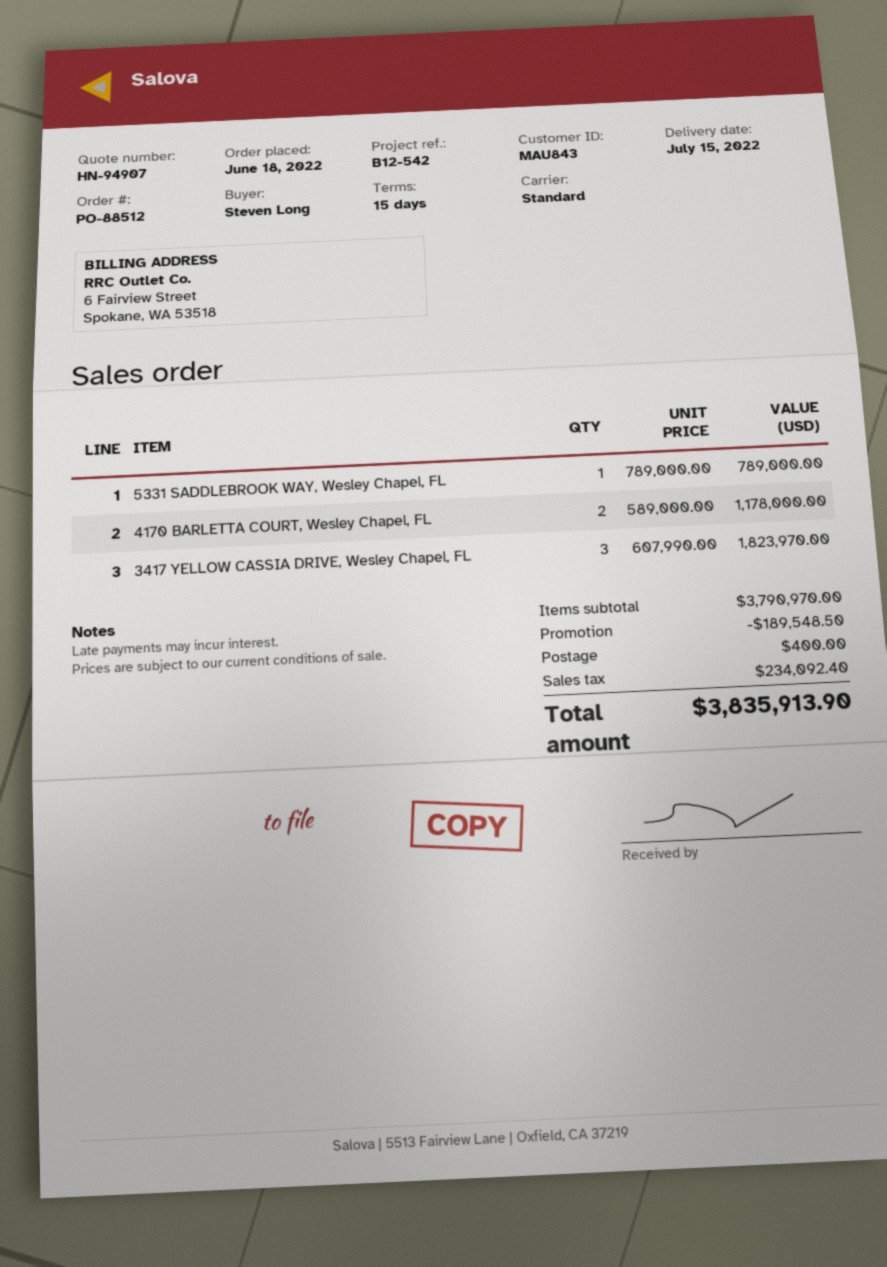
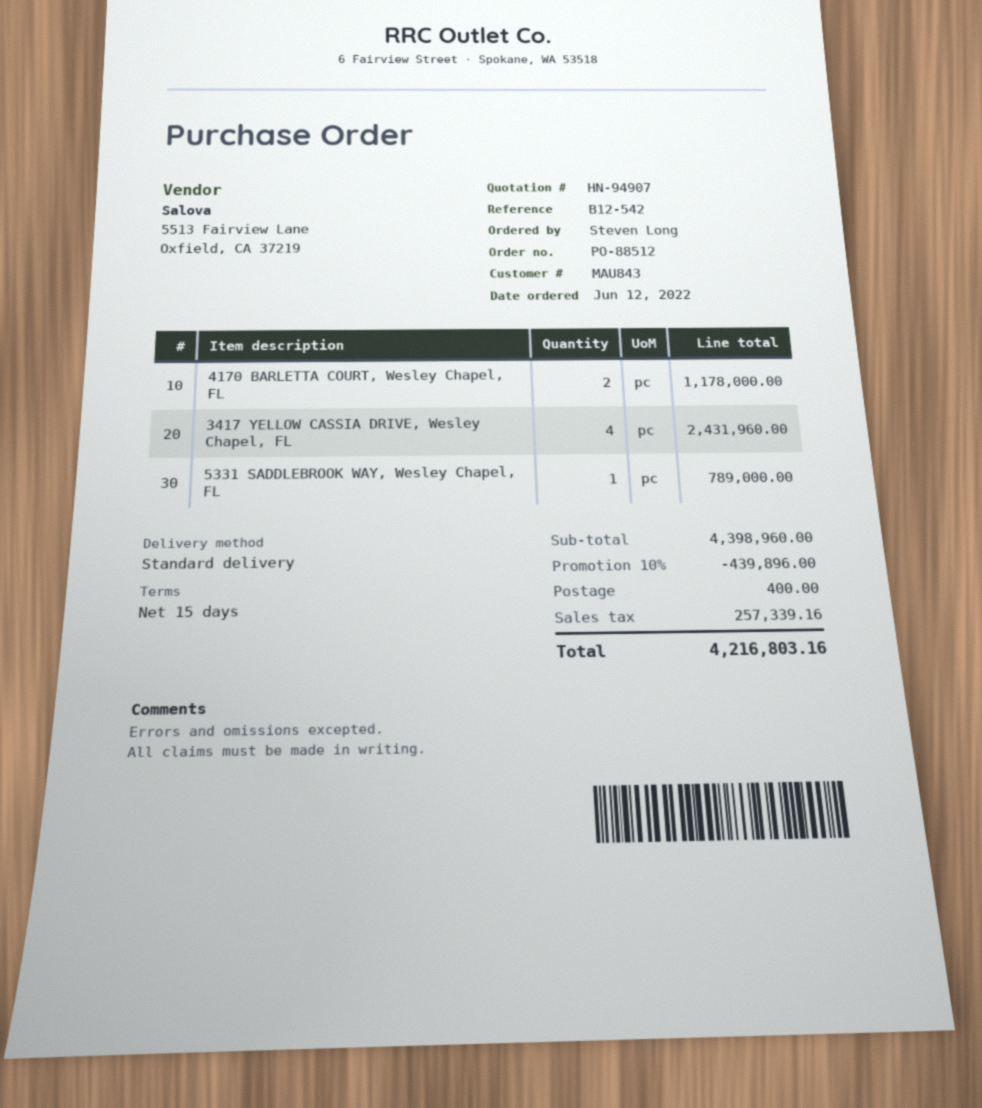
order date: 2022-06-18 -> 2022-06-12
3417 YELLOW CASSIA DRIVE, Wesley Chapel, FL: 3 for 1823970.00 -> 4 for 2431960.00
subtotal: 3790970.00 -> 4398960.00
discount: 189548.50 -> 439896.00
tax: 234092.40 -> 257339.16
total: 3835913.90 -> 4216803.16

